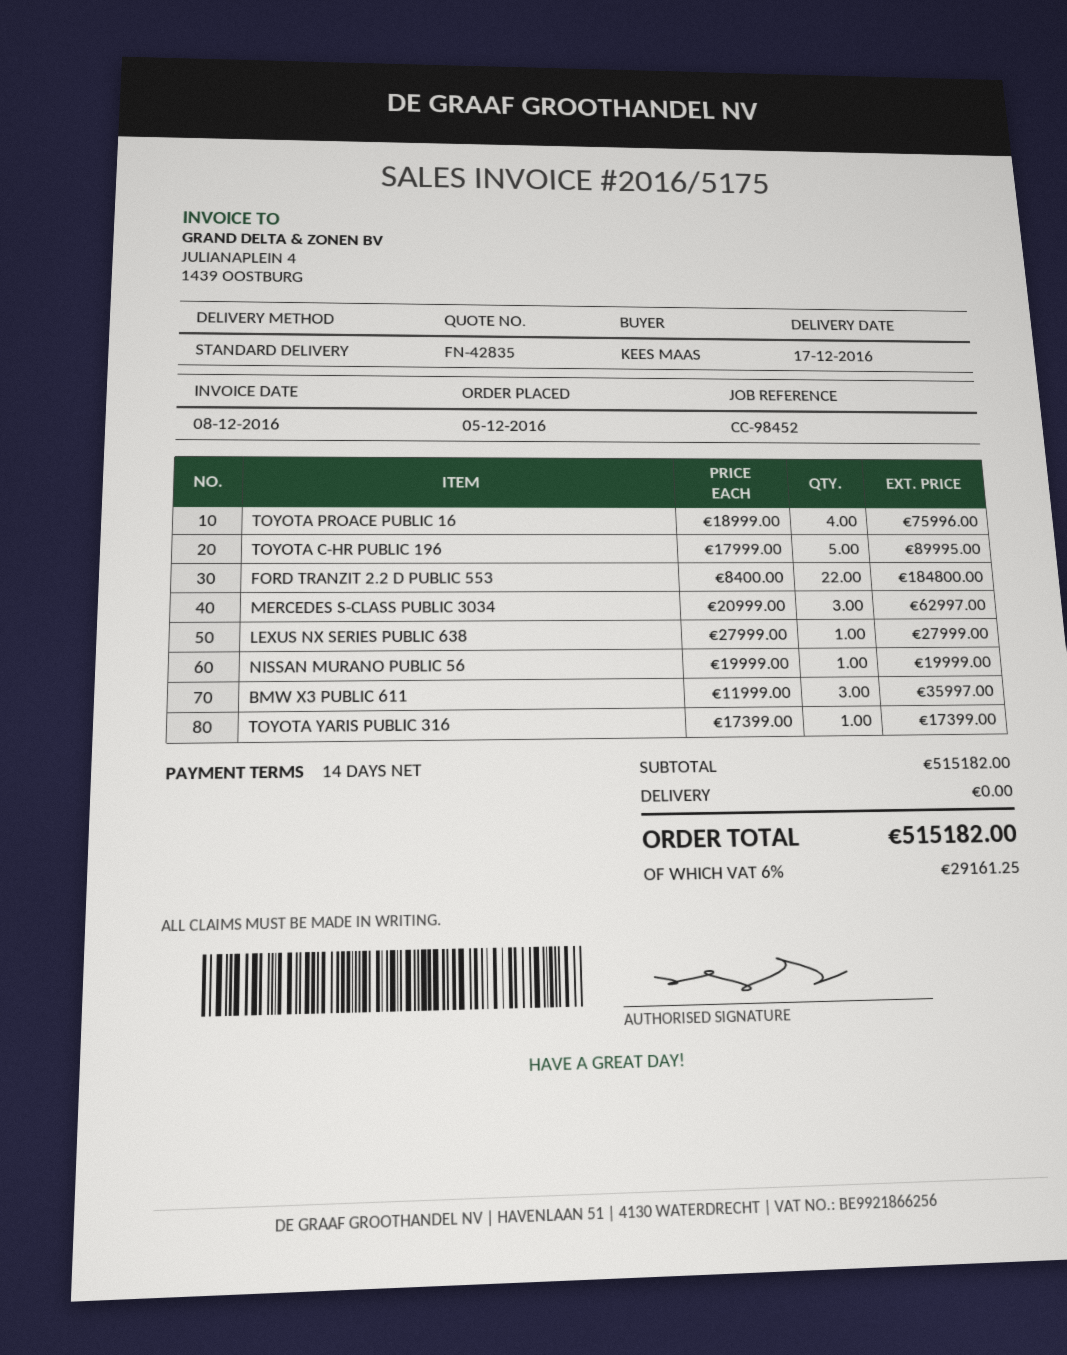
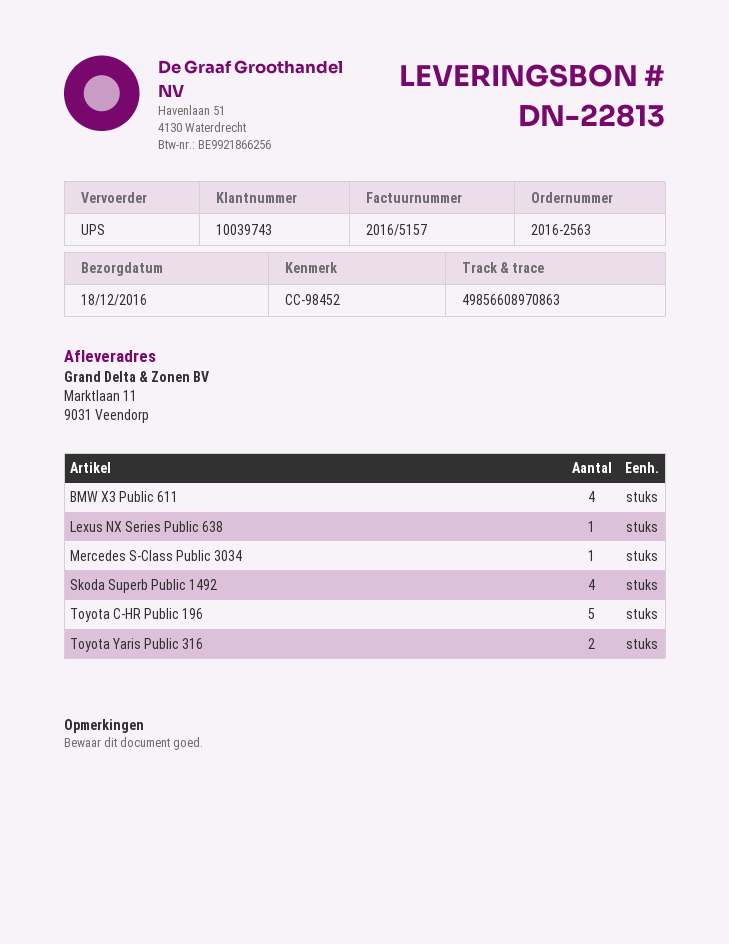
delivery date: 2016-12-17 -> 2016-12-18
invoice number: 2016/5175 -> 2016/5157
shipping method: standard -> UPS
TOYOTA PROACE PUBLIC 16: 4 -> none
FORD TRANZIT 2.2 D PUBLIC 553: 22 -> none
MERCEDES S-CLASS PUBLIC 3034: 3 -> 1
NISSAN MURANO PUBLIC 56: 1 -> none
BMW X3 PUBLIC 611: 3 -> 4
TOYOTA YARIS PUBLIC 316: 1 -> 2
Skoda Superb Public 1492: none -> 4

